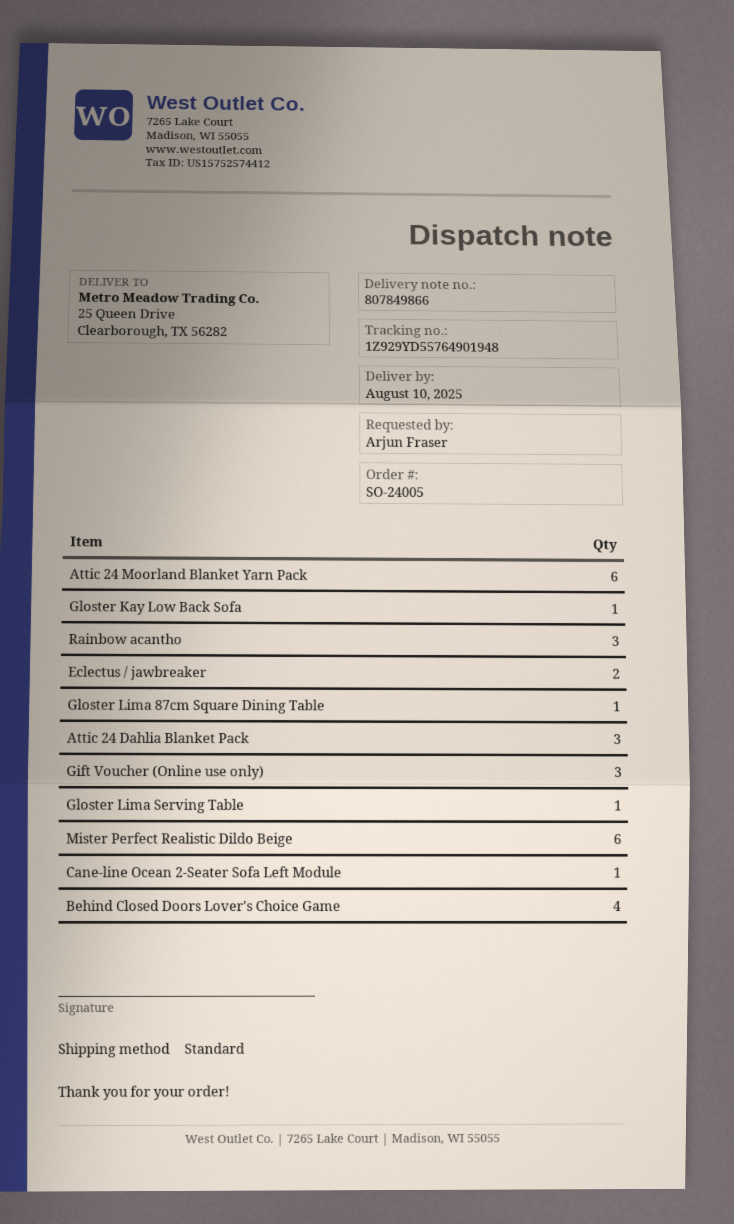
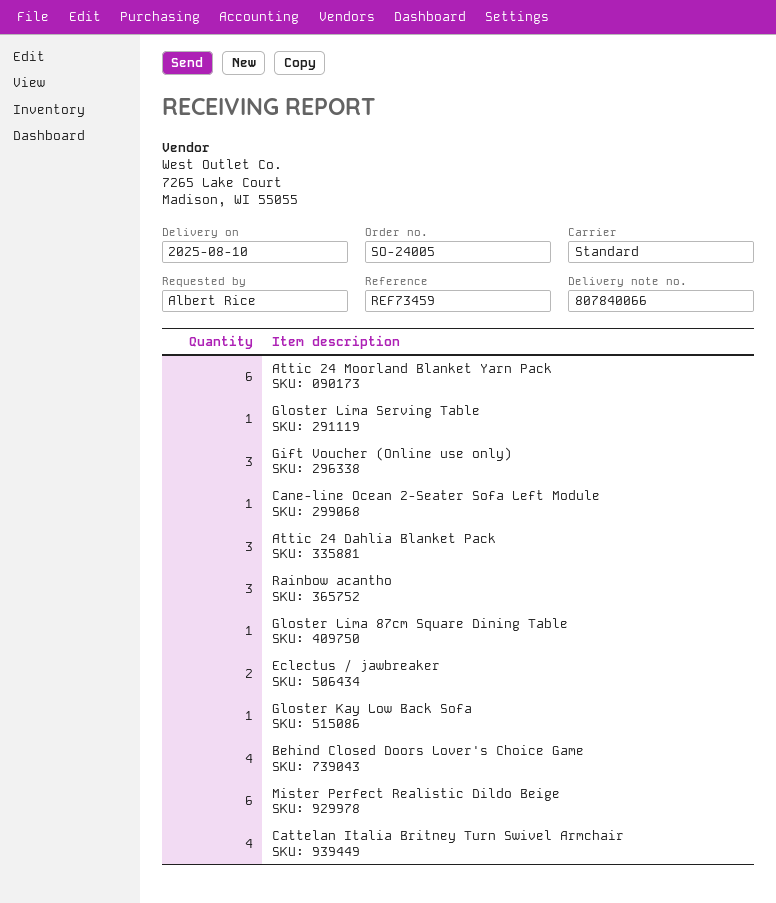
delivery note number: 807849866 -> 807840066
ordered by: Arjun Fraser -> Albert Rice
Cattelan Italia Britney Turn Swivel Armchair: none -> 4

